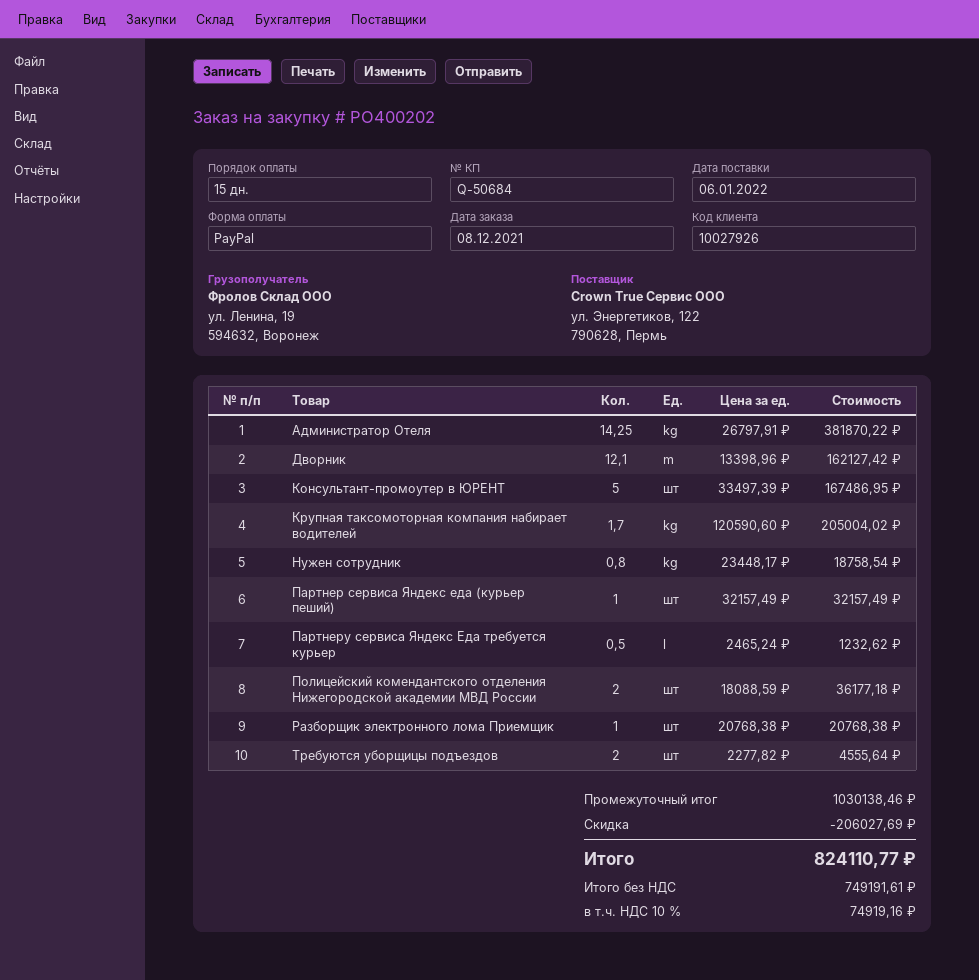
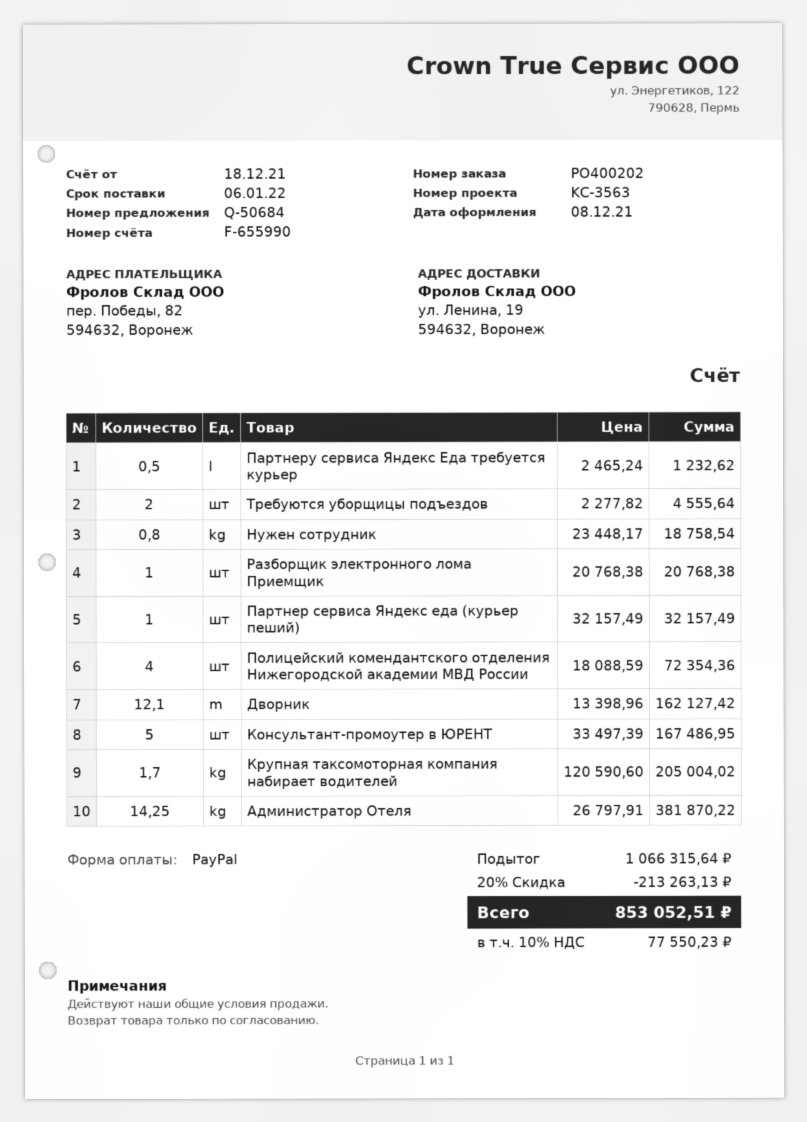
Полицейский комендантского отделения Нижегородской академии МВД России: 2 x 18088.59 = 36177.18 -> 4 x 18088.59 = 72354.36
subtotal: 1030138.46 -> 1066315.64
discount: 206027.69 -> 213263.13
tax: 10% = 74919.16 -> 10% = 77550.23
total: 824110.77 -> 853052.51

